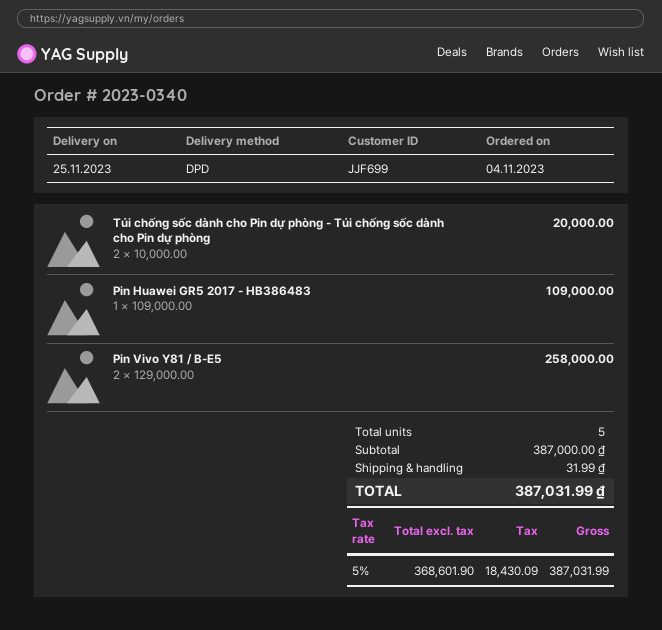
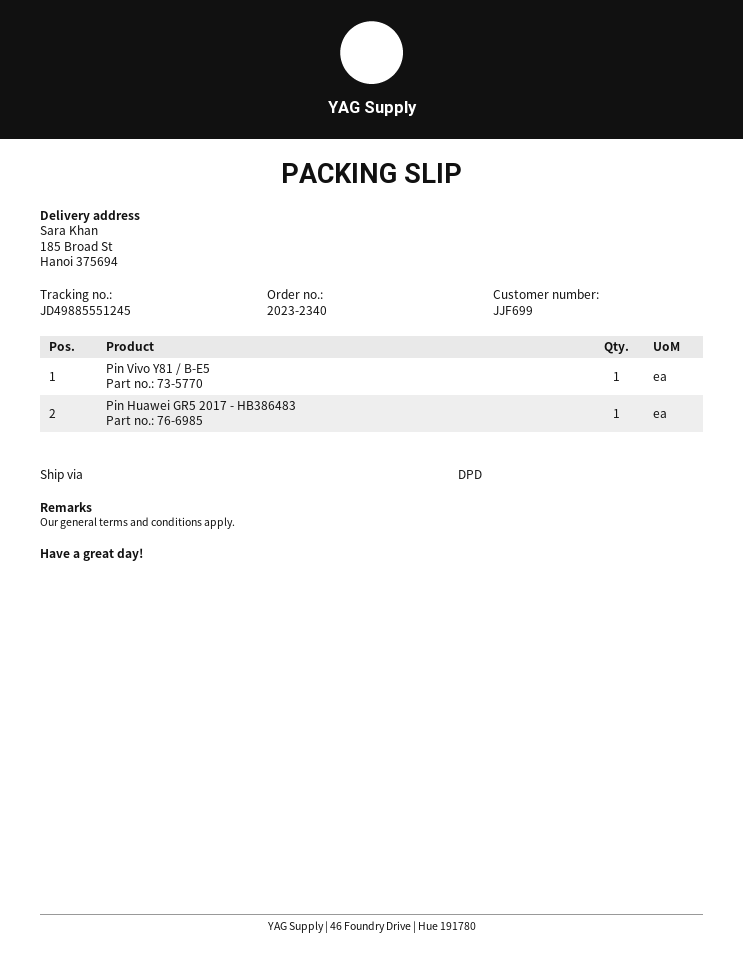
order number: 2023-0340 -> 2023-2340
Túi chống sốc dành cho Pin dự phòng - Túi chống sốc dành cho Pin dự phòng: 2 -> none
Pin Vivo Y81 / B-E5: 2 -> 1

